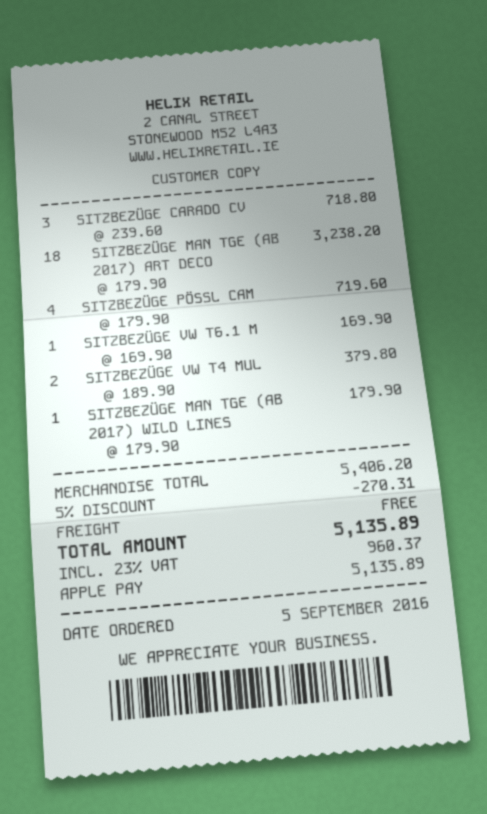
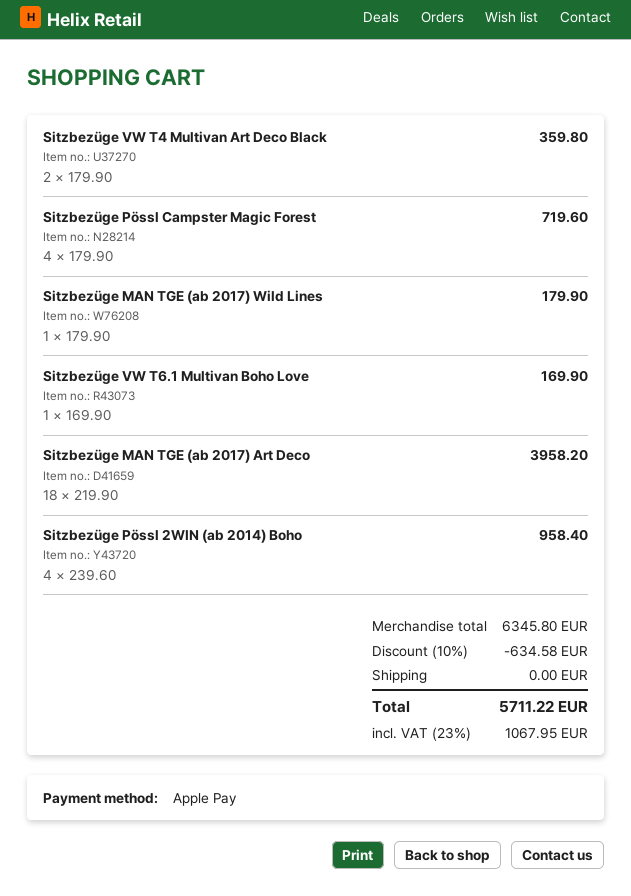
SITZBEZÜGE CARADO CV: 3 x 239.60 = 718.80 -> none
SITZBEZÜGE MAN TGE (AB 2017) ART DECO: 18 x 179.90 = 3238.20 -> 18 x 219.90 = 3958.20
SITZBEZÜGE VW T4 MUL: 2 x 189.90 = 379.80 -> 2 x 179.90 = 359.80
Sitzbezüge Pössl 2WIN (ab 2014) Boho: none -> 4 x 239.60 = 958.40
subtotal: 5406.20 -> 6345.80
discount: 5% = 270.31 -> 10% = 634.58
tax: 23% = 960.37 -> 23% = 1067.95
total: 5135.89 -> 5711.22

